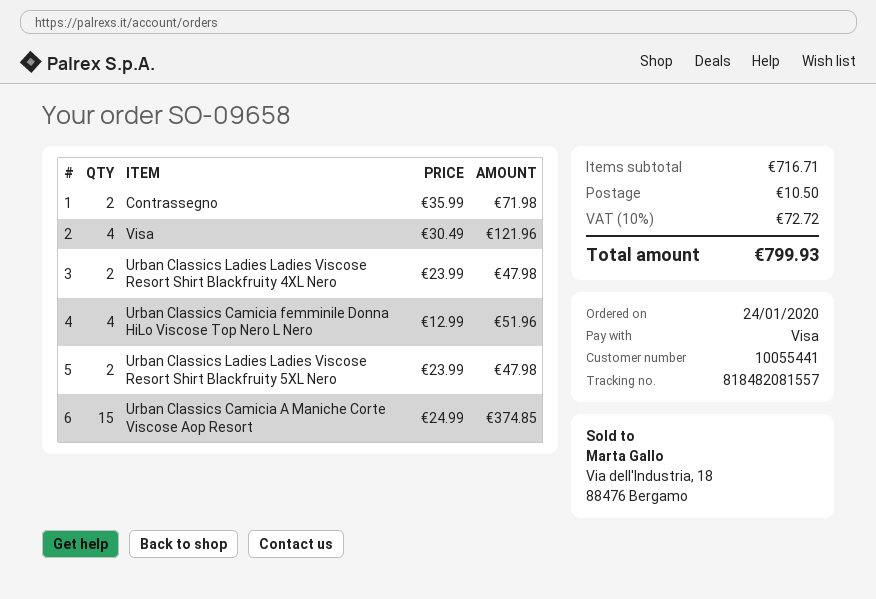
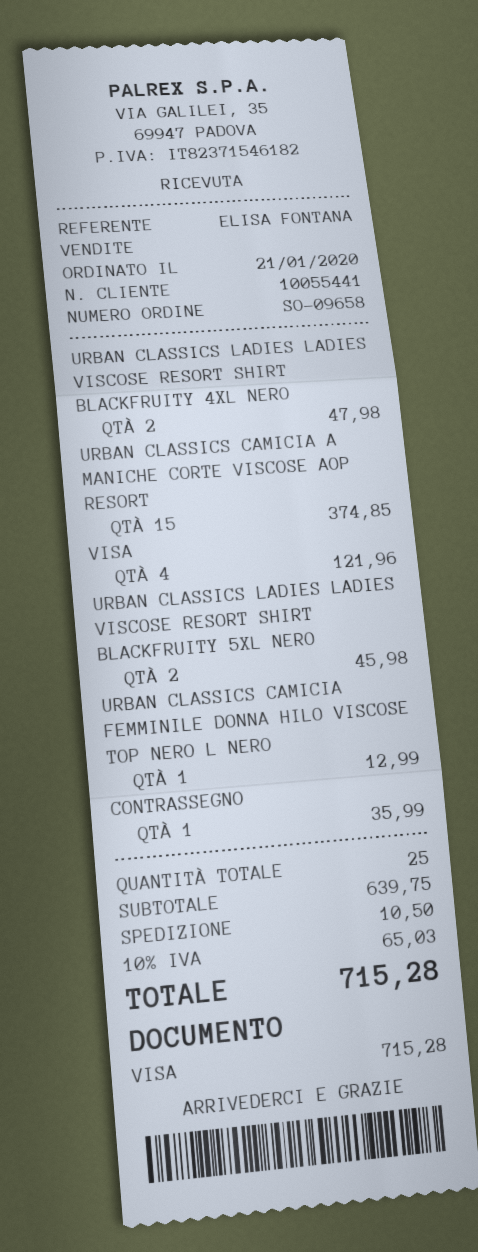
order date: 2020-01-24 -> 2020-01-21
Contrassegno: 2 for 71.98 -> 1 for 35.99
Urban Classics Camicia femminile Donna HiLo Viscose Top Nero L Nero: 4 for 51.96 -> 1 for 12.99
Urban Classics Ladies Ladies Viscose Resort Shirt Blackfruity 5XL Nero: 2 for 47.98 -> 2 for 45.98
subtotal: 716.71 -> 639.75
tax: 10% = 72.72 -> 10% = 65.03
total: 799.93 -> 715.28

